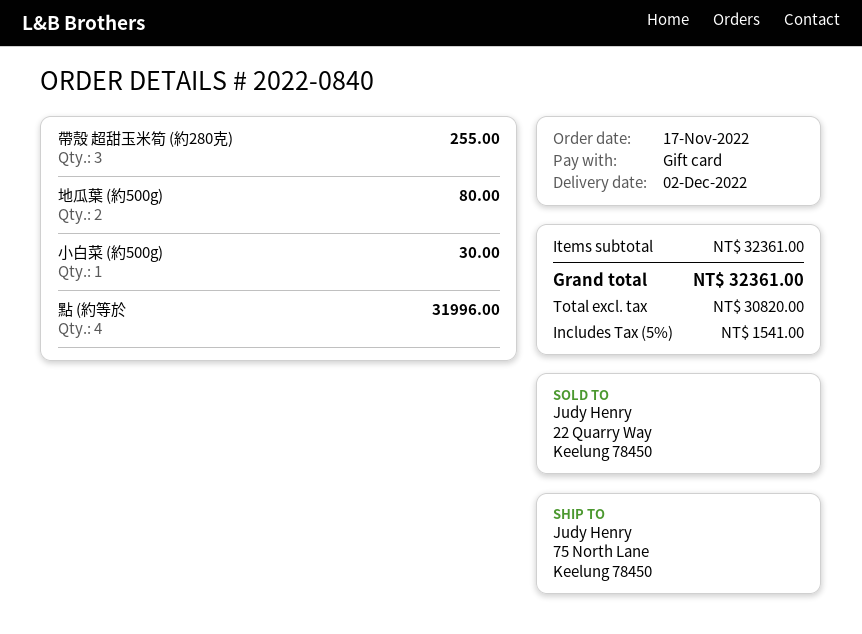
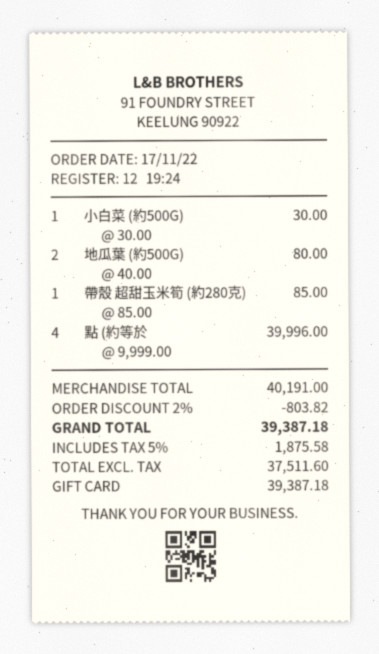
帶殼 超甜玉米筍 (約280克): 3 for 255.00 -> 1 for 85.00
點 (約等於: 4 for 31996.00 -> 4 for 39996.00
subtotal: 32361.00 -> 40191.00
discount: none -> 2% = 803.82
net: 30820.00 -> 37511.60
tax: 5% = 1541.00 -> 5% = 1875.58
total: 32361.00 -> 39387.18

